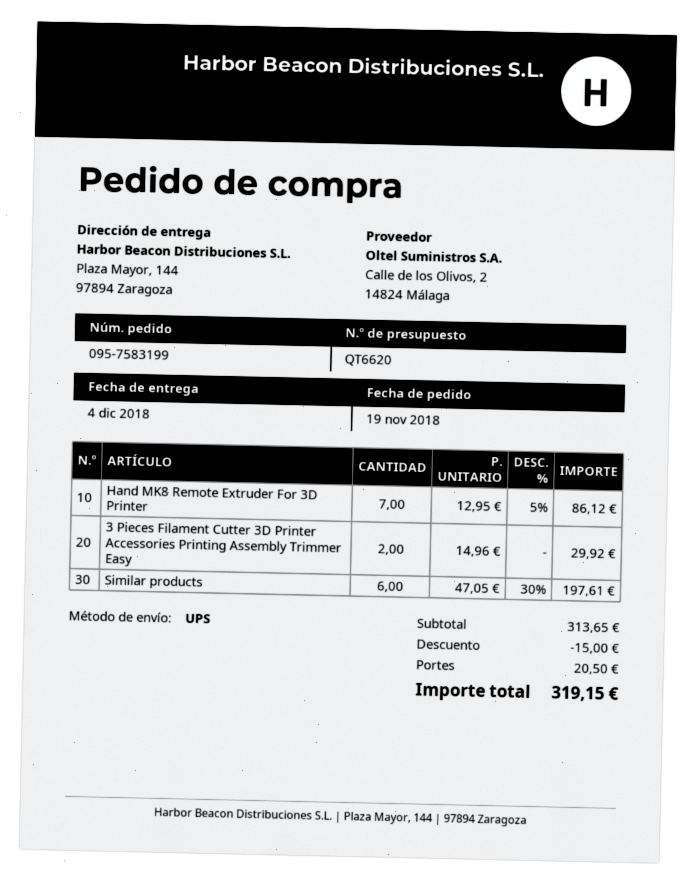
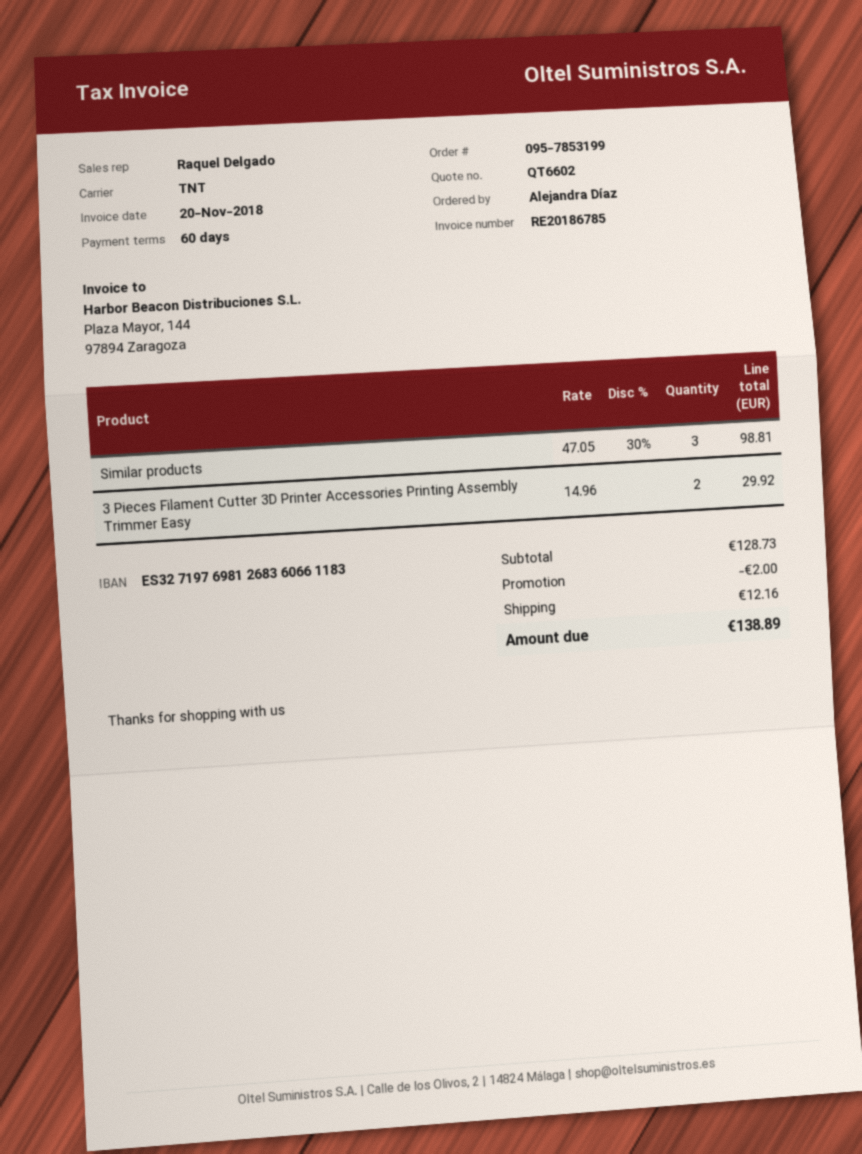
quote number: QT6620 -> QT6602
order number: 095-7583199 -> 095-7853199
shipping method: UPS -> TNT
Hand MK8 Remote Extruder For 3D Printer: 7 x 12.95 - 5% = 86.12 -> none
Similar products: 6 x 47.05 - 30% = 197.61 -> 3 x 47.05 - 30% = 98.81
subtotal: 313.65 -> 128.73
discount: 15.00 -> 2.00
shipping: 20.50 -> 12.16
total: 319.15 -> 138.89

